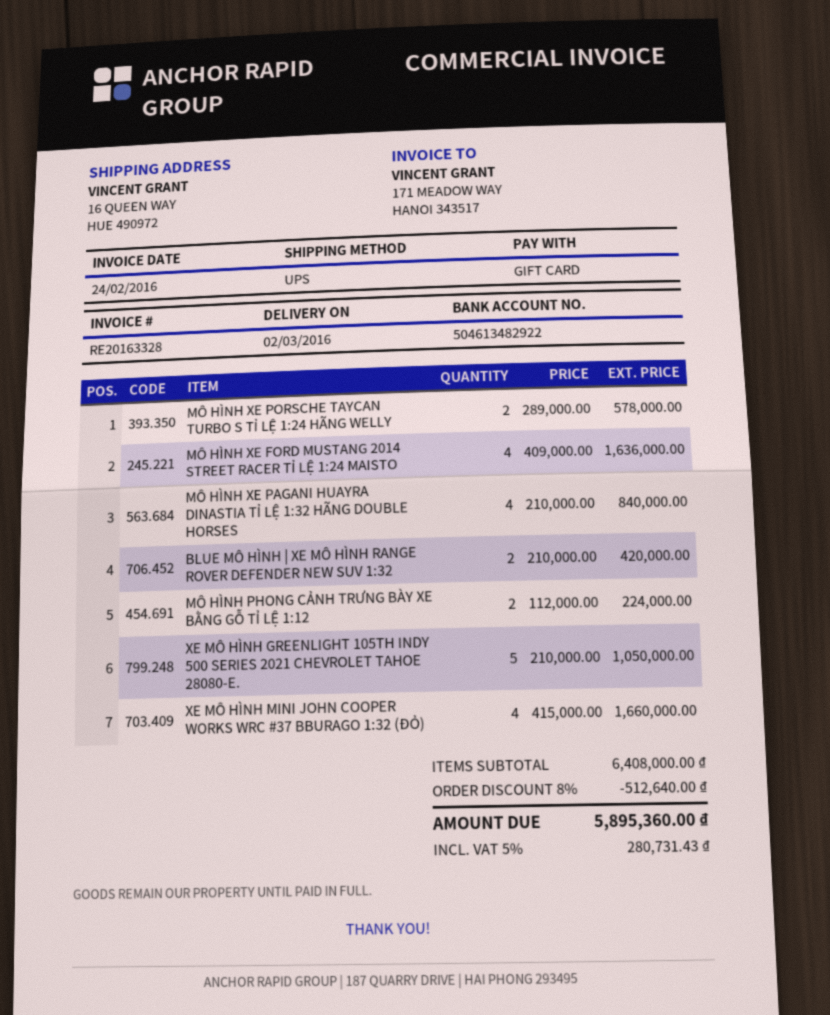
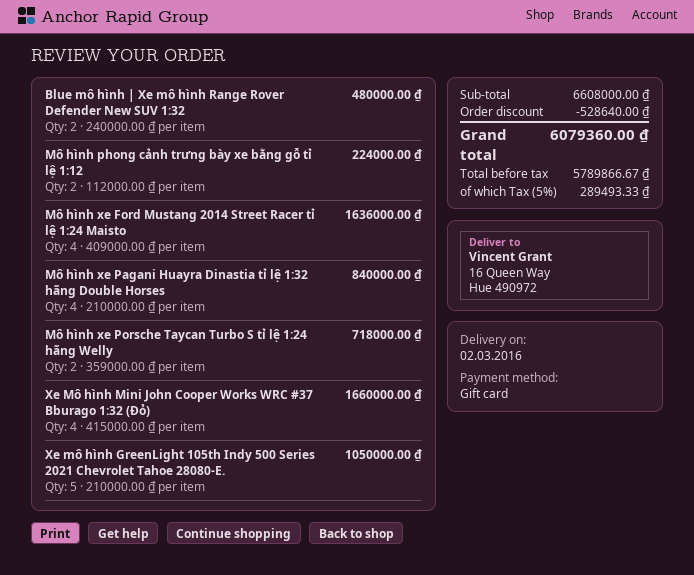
MÔ HÌNH XE PORSCHE TAYCAN TURBO S TỈ LỆ 1:24 HÃNG WELLY: 2 x 289000.00 = 578000.00 -> 2 x 359000.00 = 718000.00
BLUE MÔ HÌNH | XE MÔ HÌNH RANGE ROVER DEFENDER NEW SUV 1:32: 2 x 210000.00 = 420000.00 -> 2 x 240000.00 = 480000.00
subtotal: 6408000.00 -> 6608000.00
discount: 512640.00 -> 528640.00
tax: 5% = 280731.43 -> 5% = 289493.33
total: 5895360.00 -> 6079360.00

